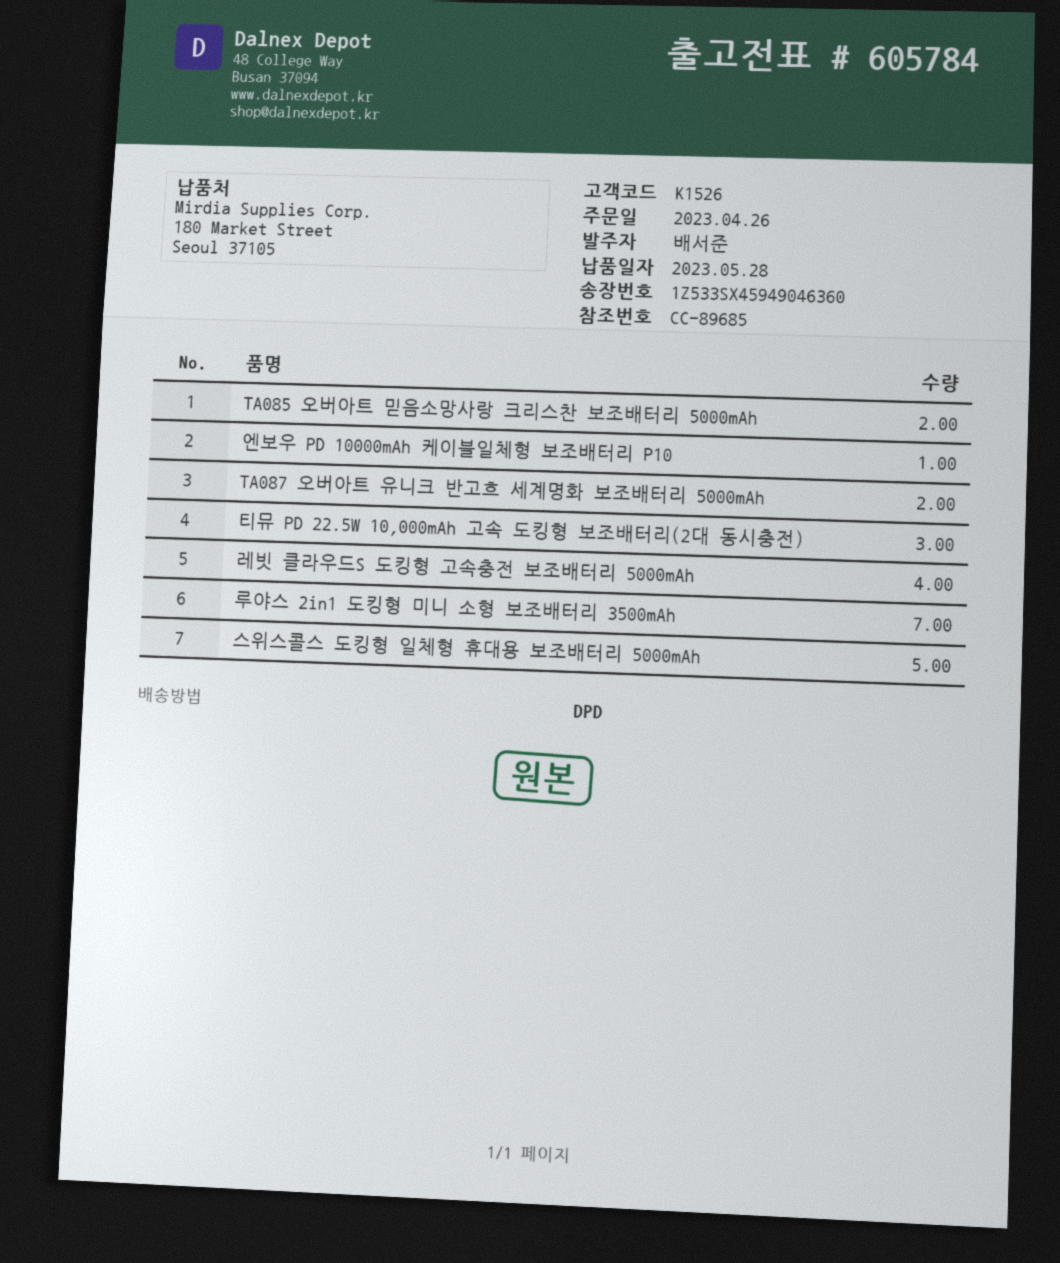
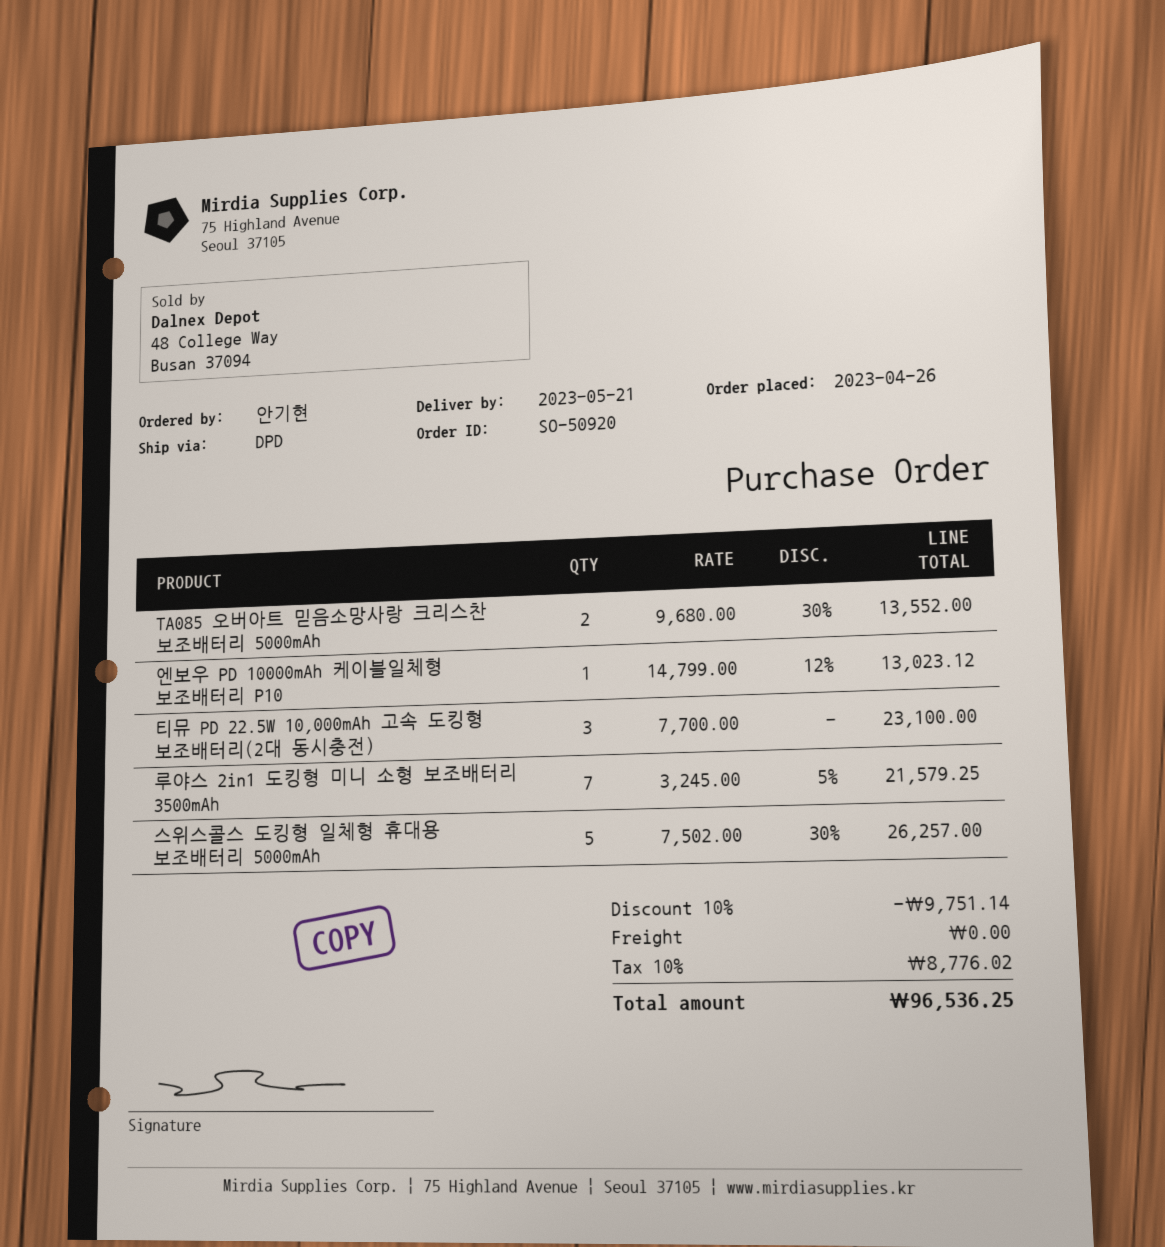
delivery date: 2023-05-28 -> 2023-05-21
ordered by: 배서준 -> 안기현
TA087 오버아트 유니크 반고흐 세계명화 보조배터리 5000mAh: 2 -> none
레빗 클라우드S 도킹형 고속충전 보조배터리 5000mAh: 4 -> none

